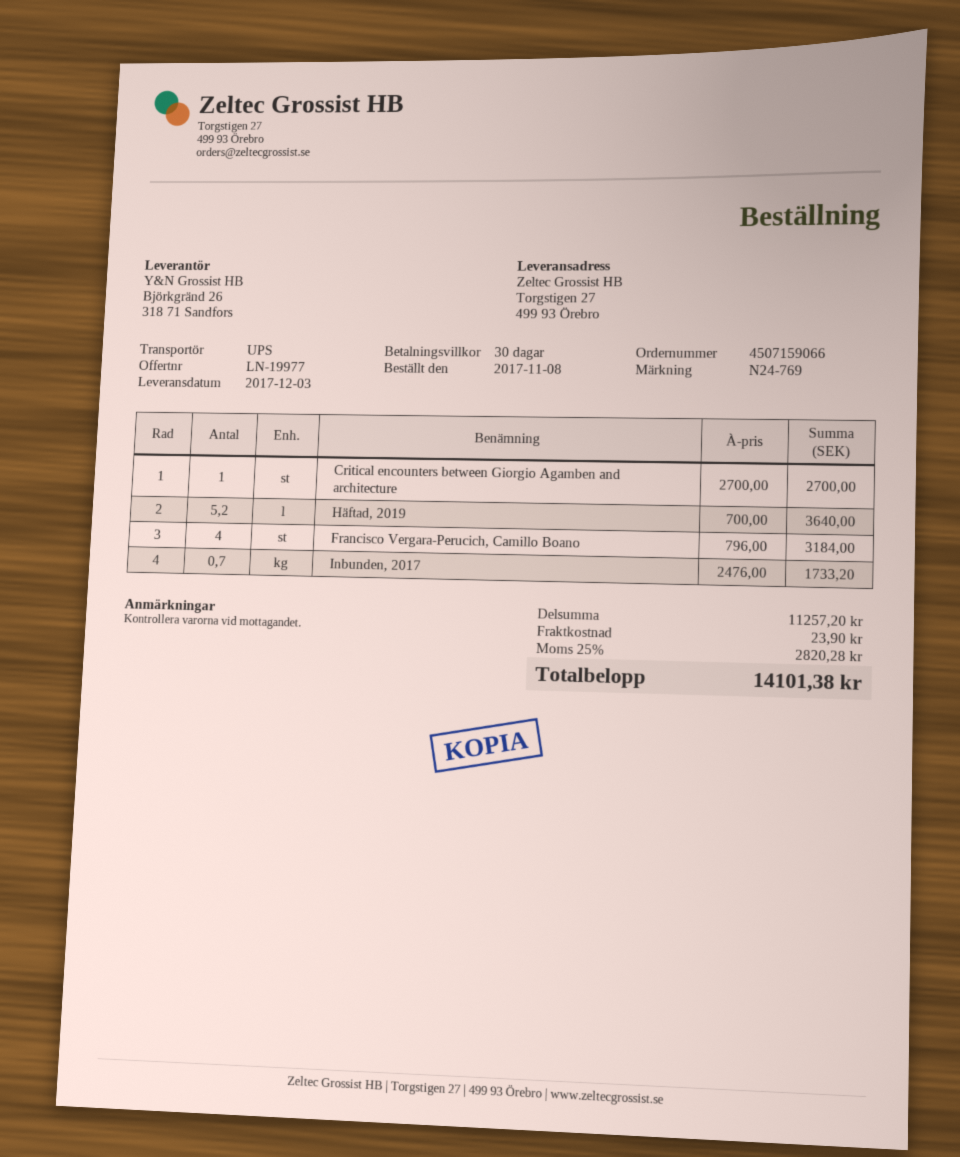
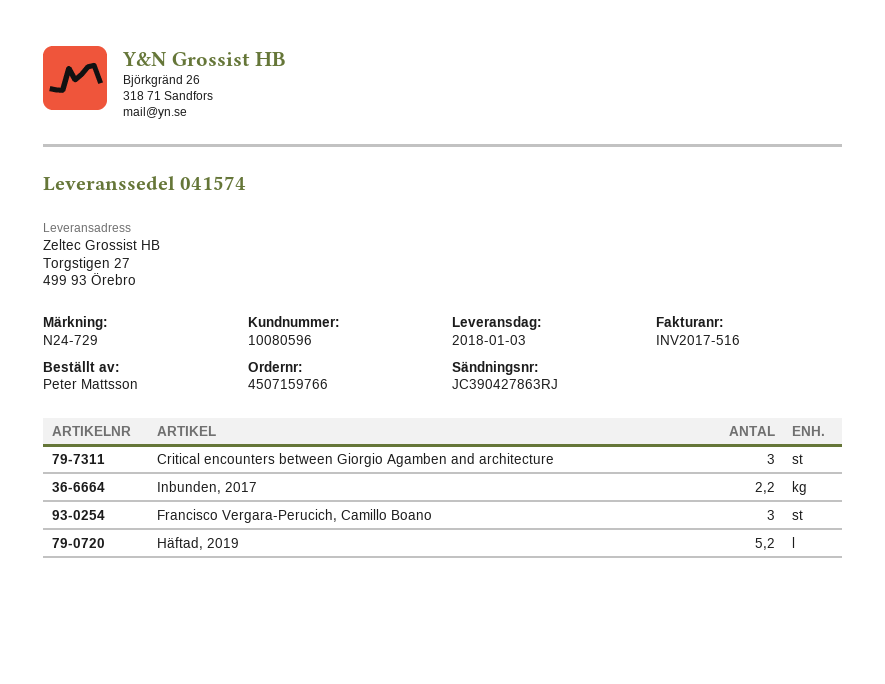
order number: 4507159066 -> 4507159766
delivery date: 2017-12-03 -> 2018-01-03
reference: N24-769 -> N24-729
Critical encounters between Giorgio Agamben and architecture: 1 -> 3
Francisco Vergara-Perucich, Camillo Boano: 4 -> 3
Inbunden, 2017: 0.7 -> 2.2

